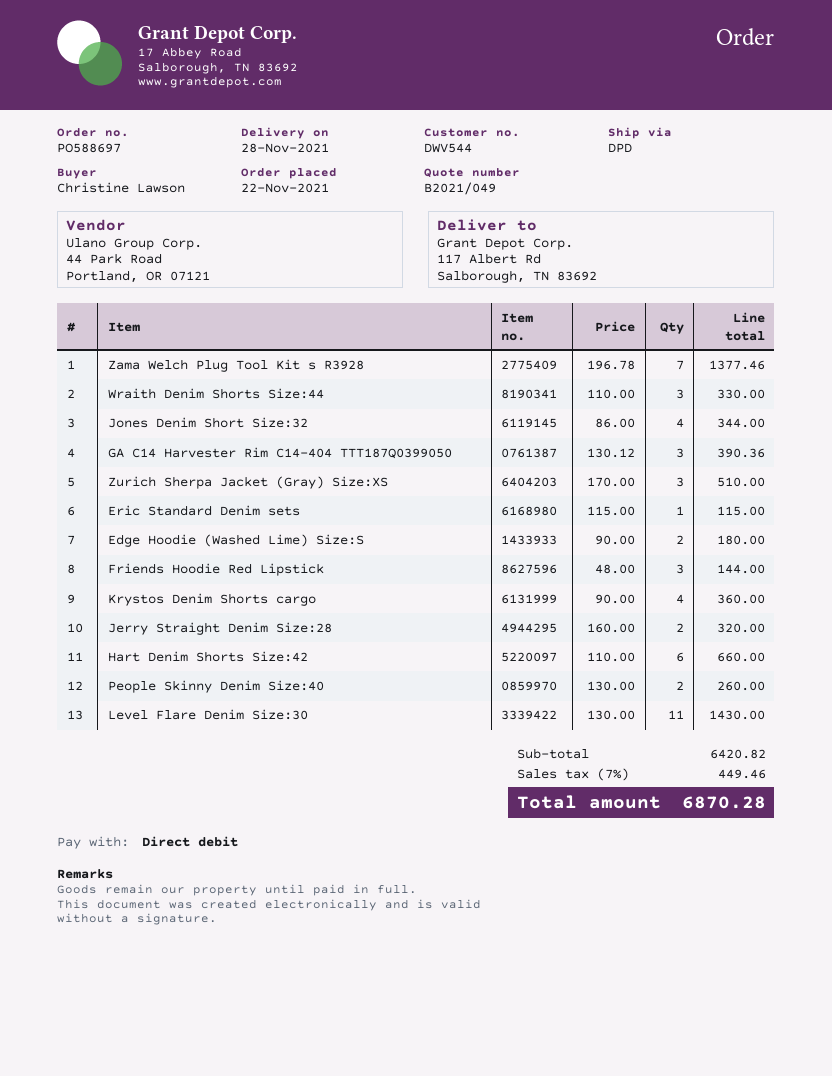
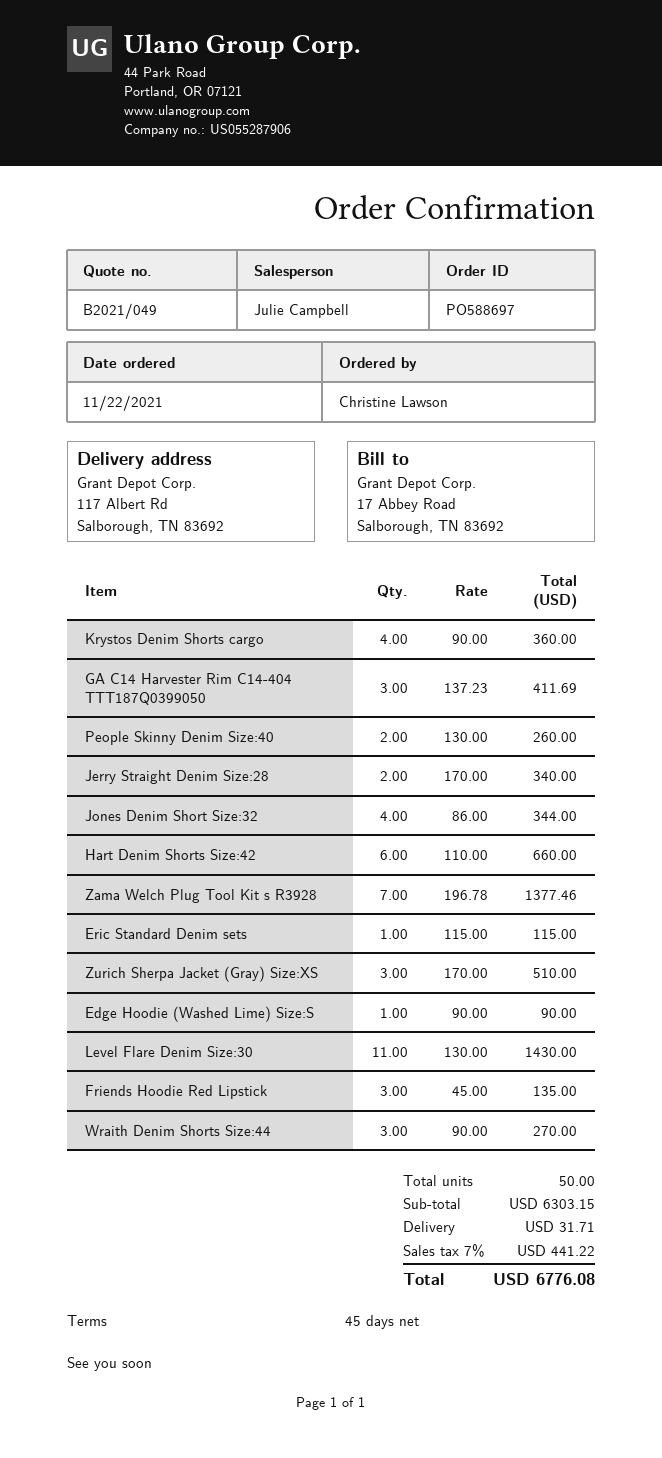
Wraith Denim Shorts Size:44: 3 x 110.00 = 330.00 -> 3 x 90.00 = 270.00
GA C14 Harvester Rim C14-404 TTT187Q0399050: 3 x 130.12 = 390.36 -> 3 x 137.23 = 411.69
Edge Hoodie (Washed Lime) Size:S: 2 x 90.00 = 180.00 -> 1 x 90.00 = 90.00
Friends Hoodie Red Lipstick: 3 x 48.00 = 144.00 -> 3 x 45.00 = 135.00
Jerry Straight Denim Size:28: 2 x 160.00 = 320.00 -> 2 x 170.00 = 340.00
subtotal: 6420.82 -> 6303.15
shipping: none -> 31.71
tax: 7% = 449.46 -> 7% = 441.22
total: 6870.28 -> 6776.08

